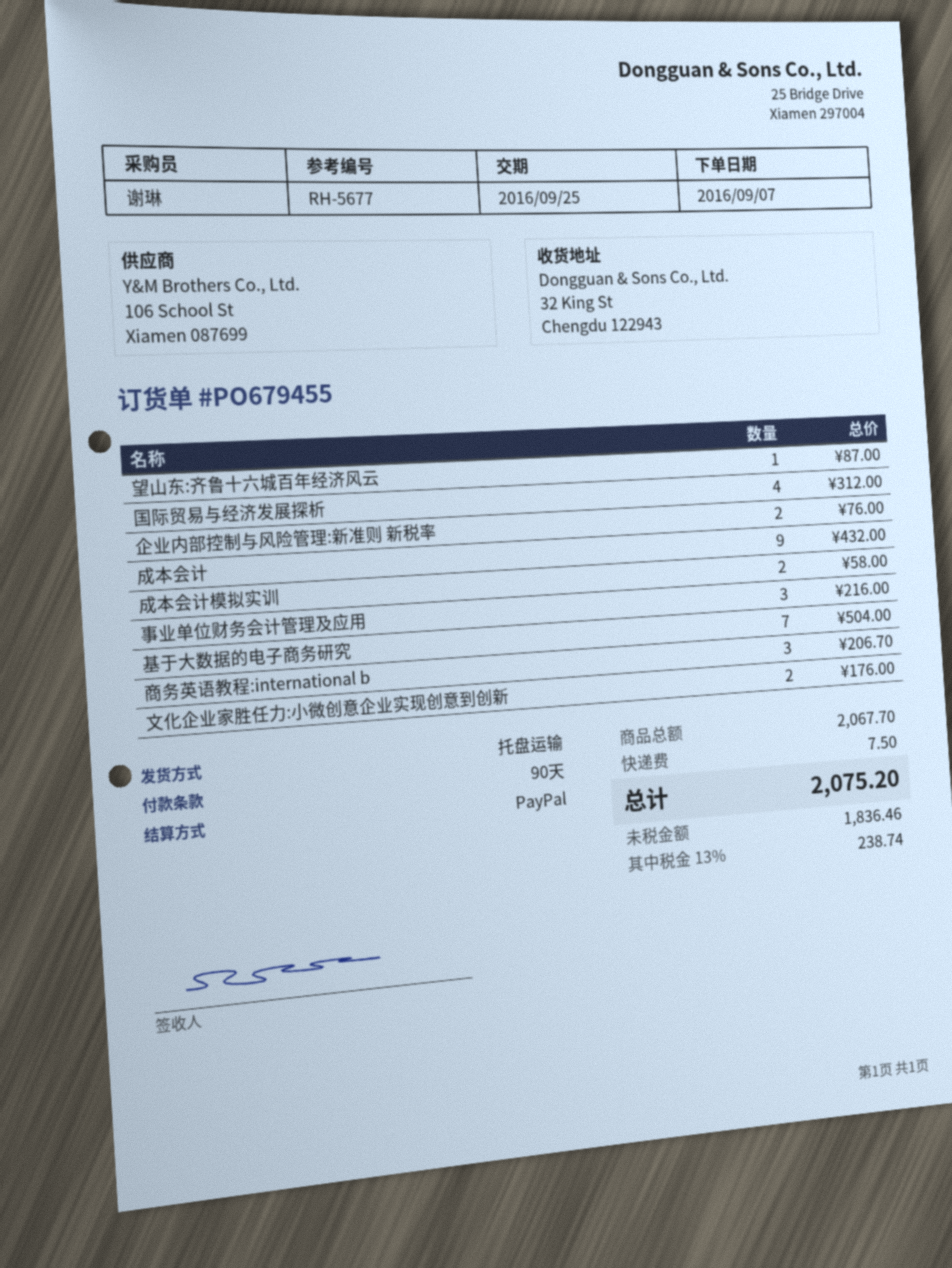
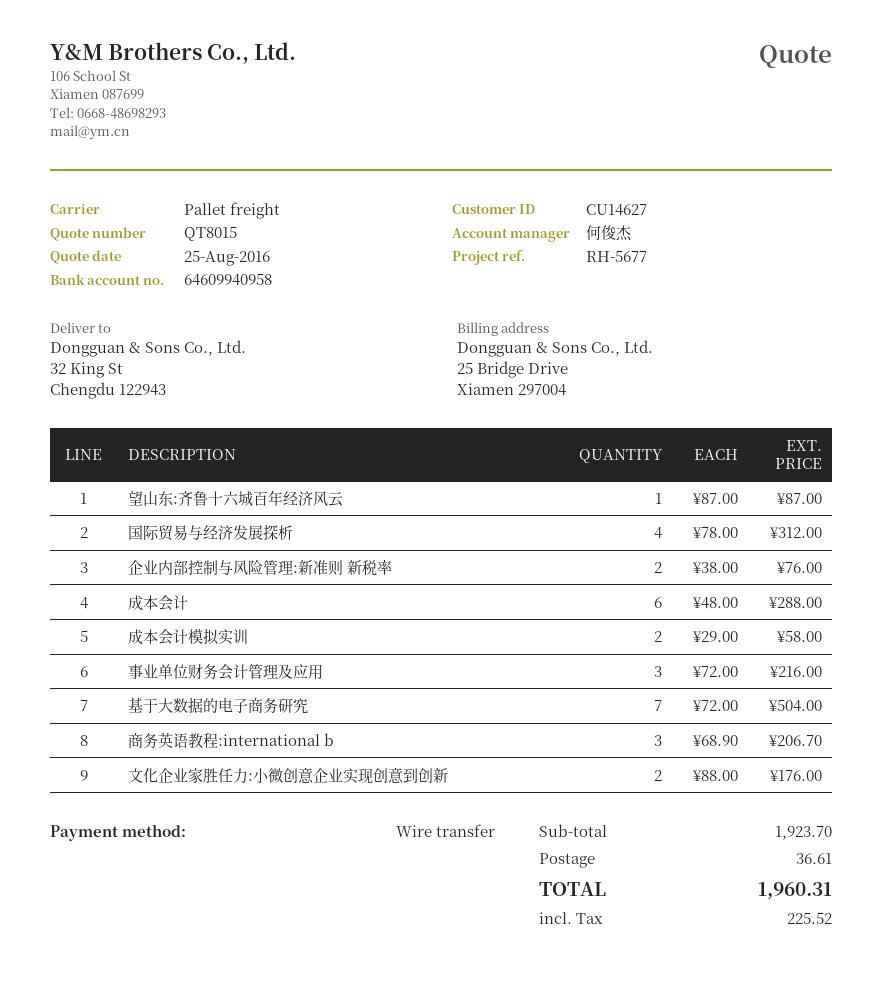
payment method: PayPal -> bank transfer
成本会计: 9 for 432.00 -> 6 for 288.00
subtotal: 2067.70 -> 1923.70
shipping: 7.50 -> 36.61
tax: 238.74 -> 225.52
total: 2075.20 -> 1960.31

